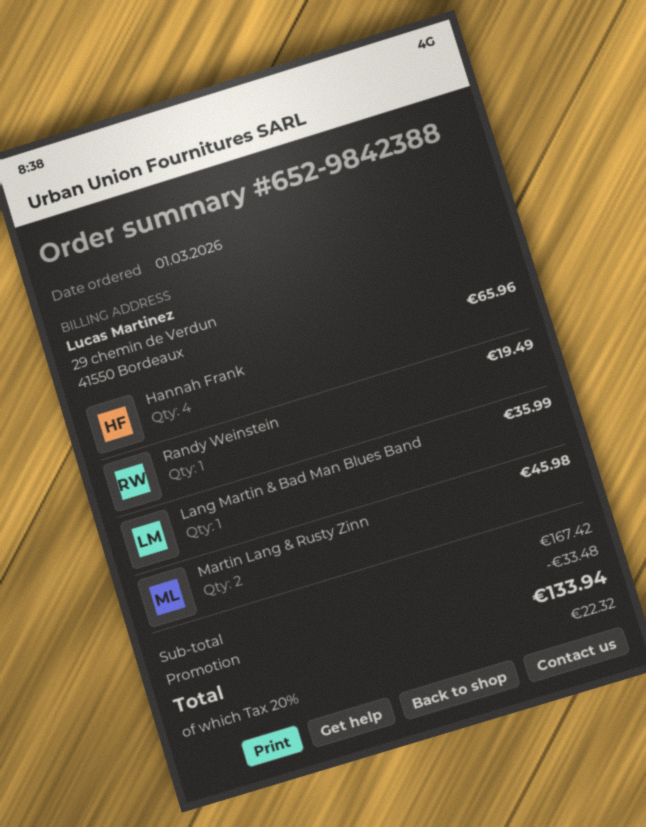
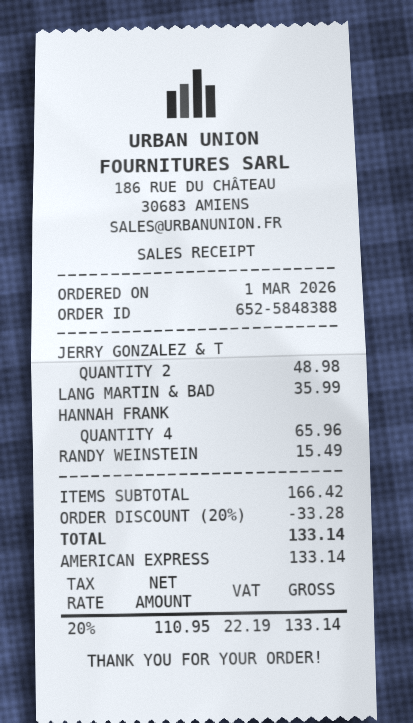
order number: 652-9842388 -> 652-5848388
Randy Weinstein: 1 for 19.49 -> 1 for 15.49
Martin Lang & Rusty Zinn: 2 for 45.98 -> none
JERRY GONZALEZ & T: none -> 2 for 48.98
subtotal: 167.42 -> 166.42
discount: 33.48 -> 33.28
tax: 20% = 22.32 -> 20% = 22.19
total: 133.94 -> 133.14

